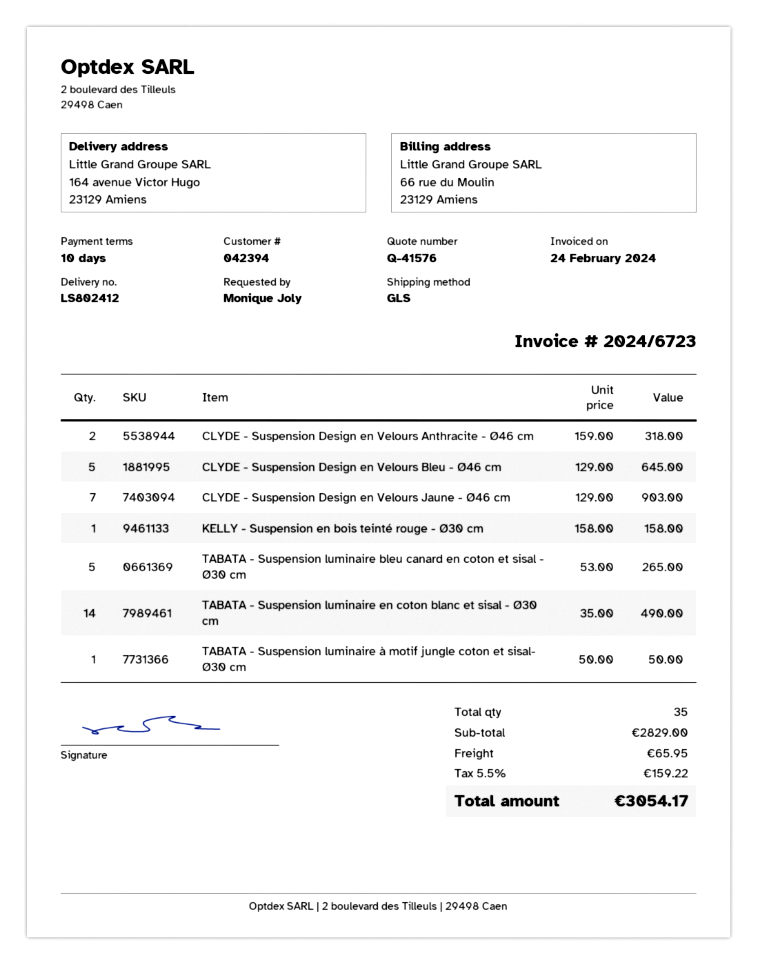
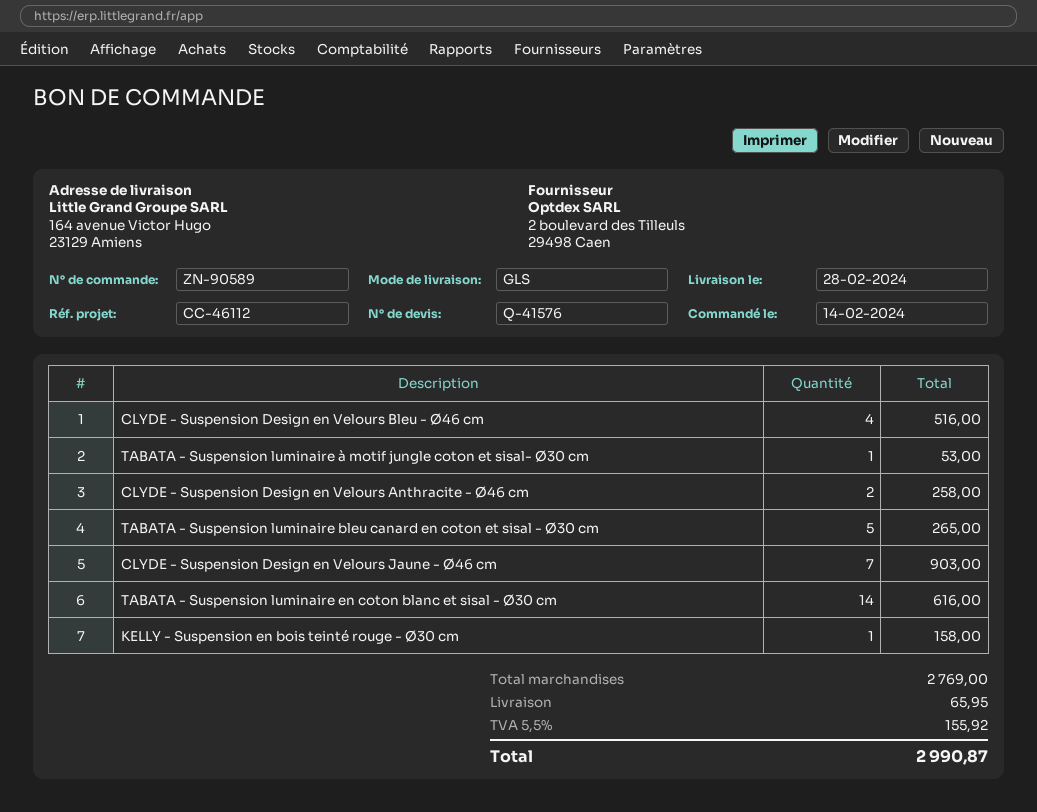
CLYDE - Suspension Design en Velours Anthracite - Ø46 cm: 2 for 318.00 -> 2 for 258.00
CLYDE - Suspension Design en Velours Bleu - Ø46 cm: 5 for 645.00 -> 4 for 516.00
TABATA - Suspension luminaire en coton blanc et sisal - Ø30 cm: 14 for 490.00 -> 14 for 616.00
TABATA - Suspension luminaire à motif jungle coton et sisal- Ø30 cm: 1 for 50.00 -> 1 for 53.00
subtotal: 2829.00 -> 2769.00
tax: 5.5% = 159.22 -> 5.5% = 155.92
total: 3054.17 -> 2990.87

